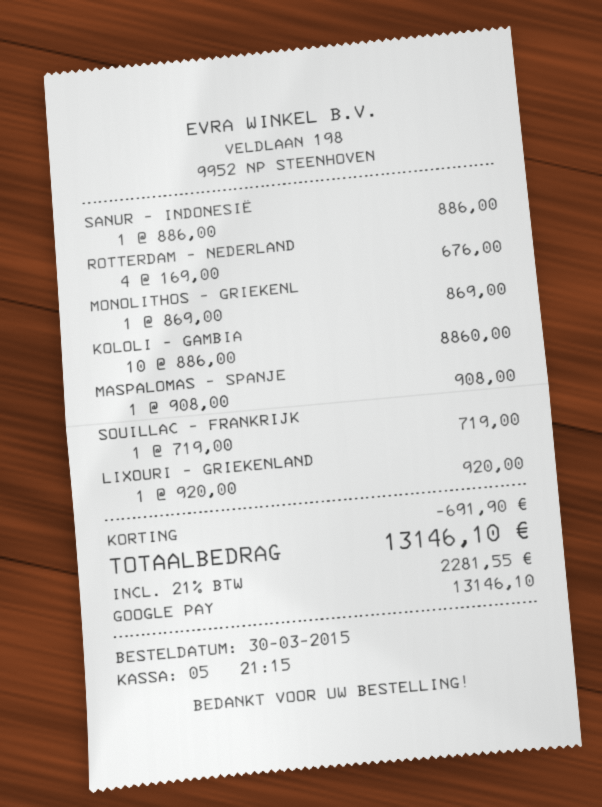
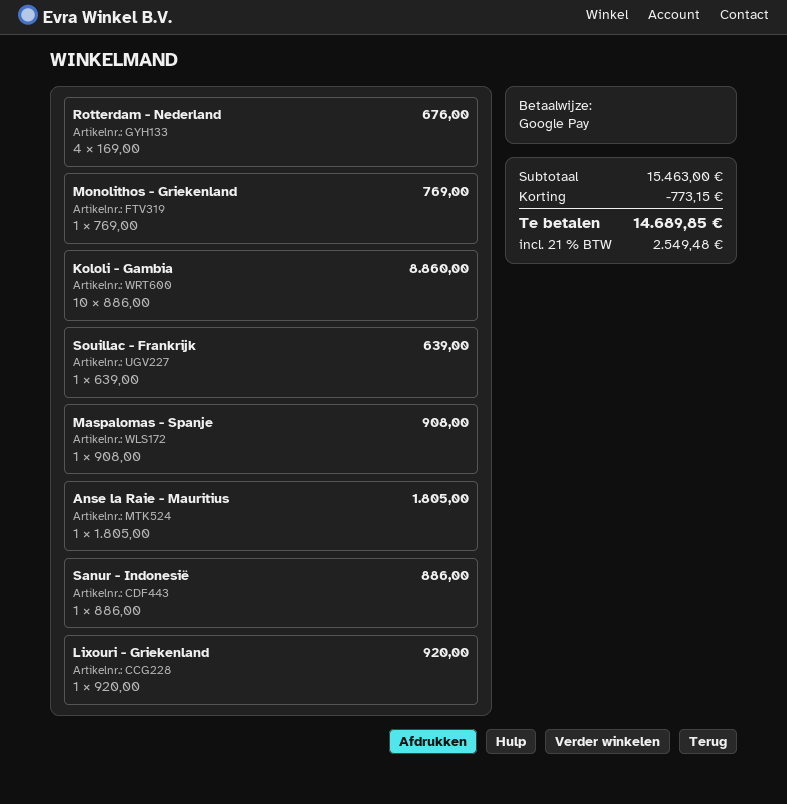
MONOLITHOS - GRIEKENL: 1 x 869.00 = 869.00 -> 1 x 769.00 = 769.00
SOUILLAC - FRANKRIJK: 1 x 719.00 = 719.00 -> 1 x 639.00 = 639.00
Anse la Raie - Mauritius: none -> 1 x 1805.00 = 1805.00
discount: 691.90 -> 773.15
tax: 21% = 2281.55 -> 21% = 2549.48
total: 13146.10 -> 14689.85

